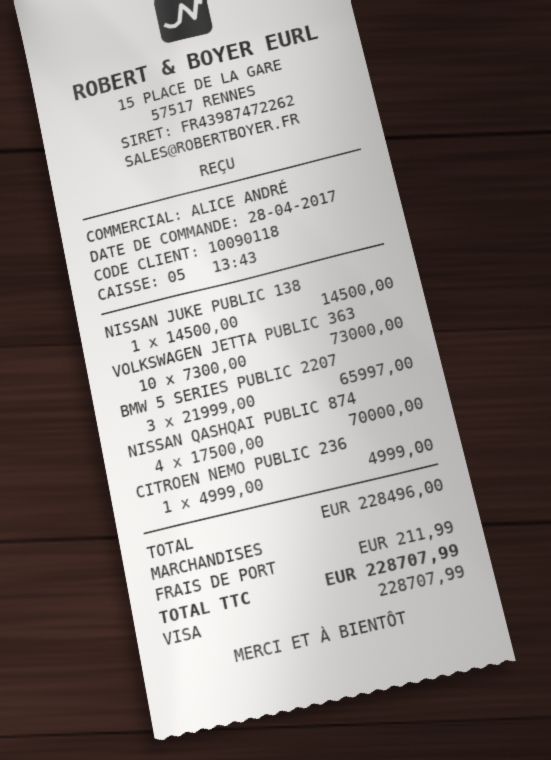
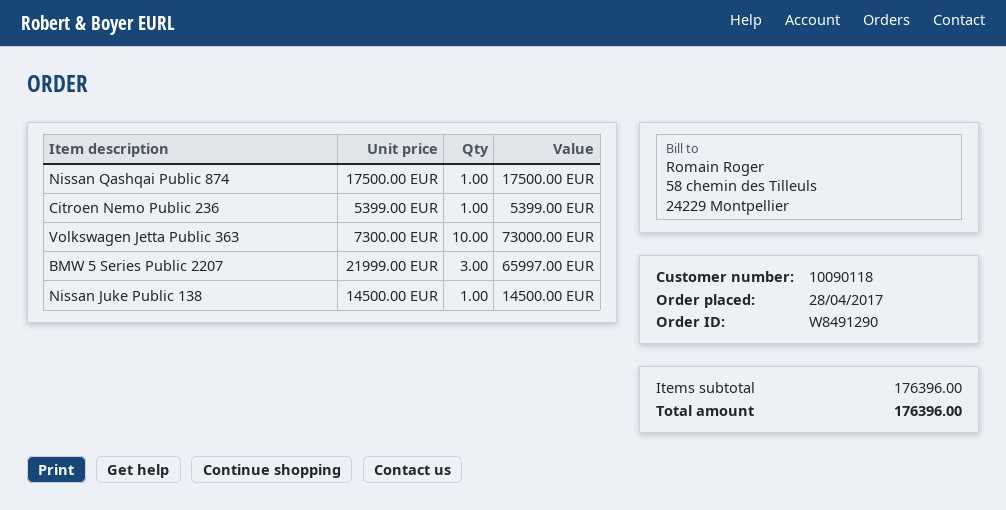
NISSAN QASHQAI PUBLIC 874: 4 x 17500.00 = 70000.00 -> 1 x 17500.00 = 17500.00
CITROEN NEMO PUBLIC 236: 1 x 4999.00 = 4999.00 -> 1 x 5399.00 = 5399.00
subtotal: 228496.00 -> 176396.00
shipping: 211.99 -> none
total: 228707.99 -> 176396.00

